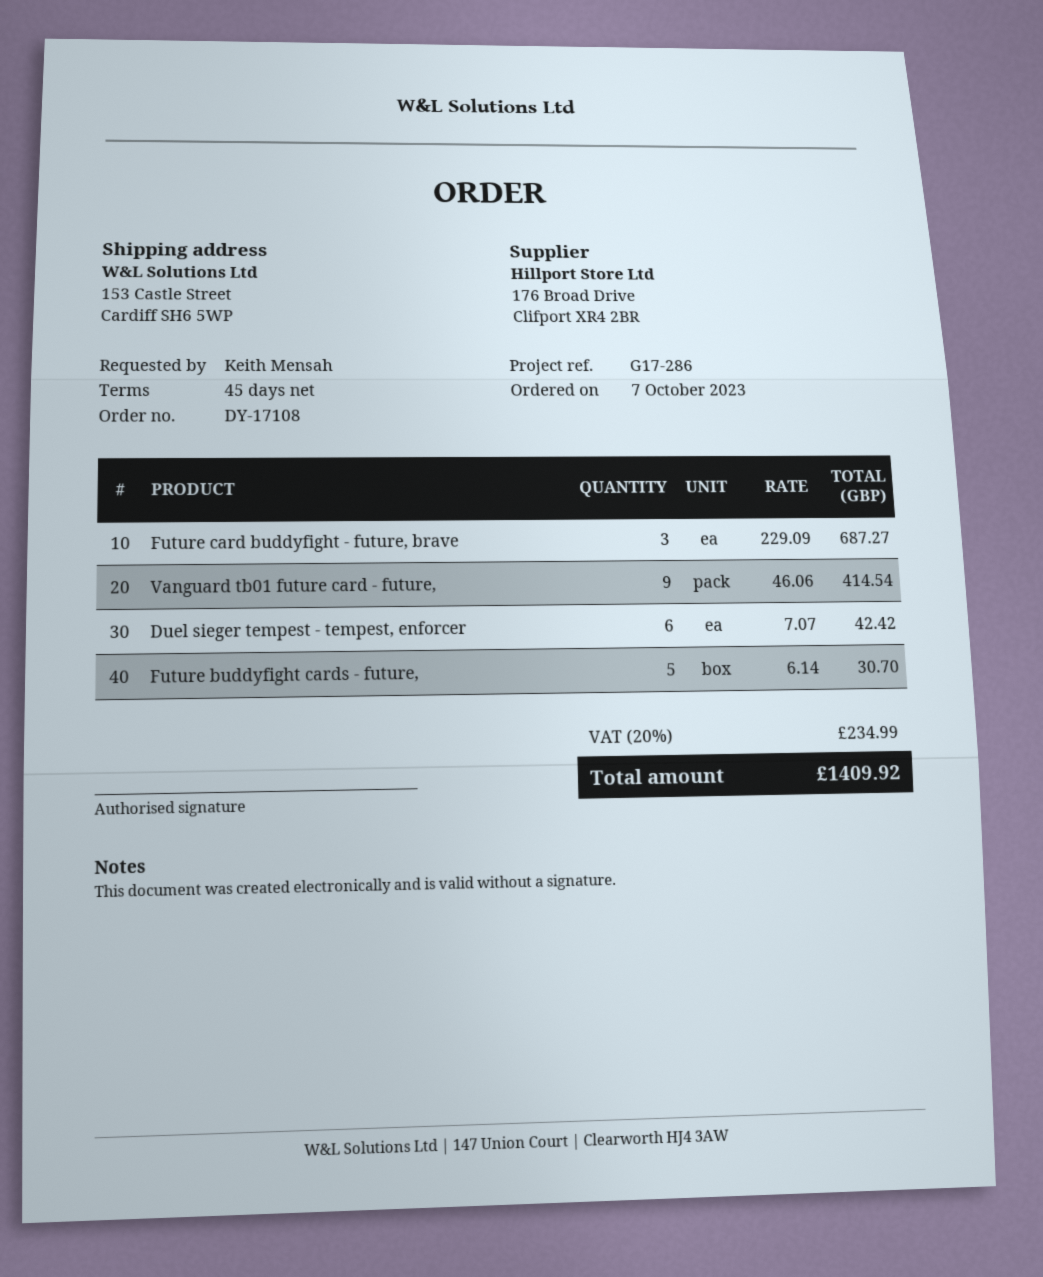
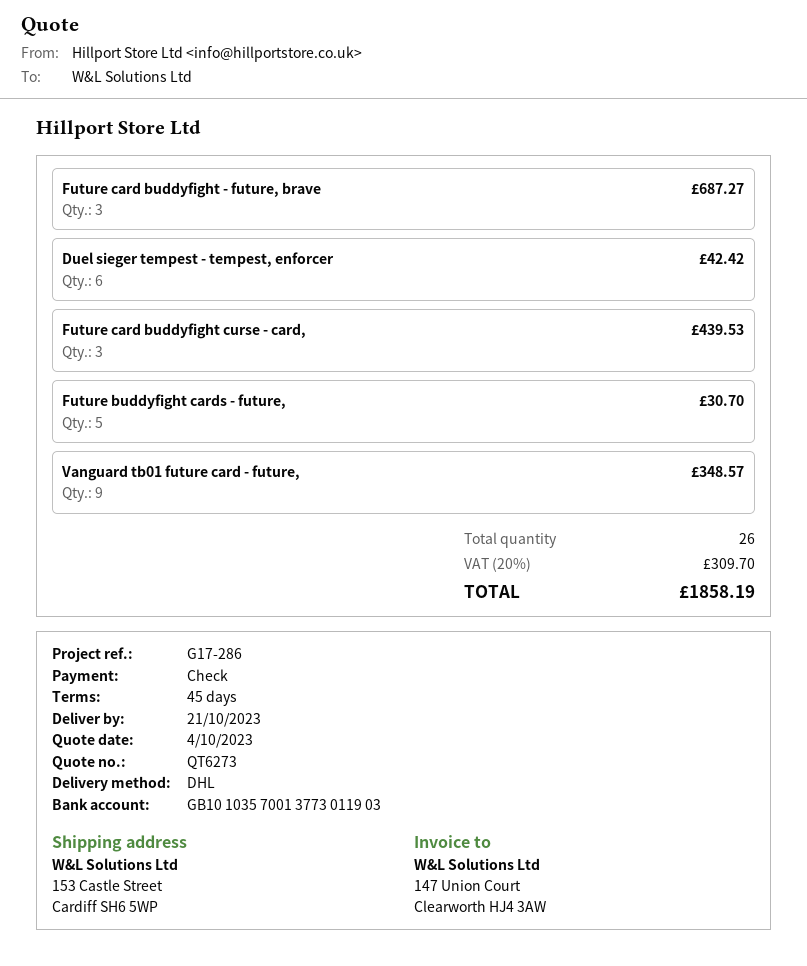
Vanguard tb01 future card - future,: 9 for 414.54 -> 9 for 348.57
Future card buddyfight curse - card,: none -> 3 for 439.53
tax: 20% = 234.99 -> 20% = 309.70
total: 1409.92 -> 1858.19

